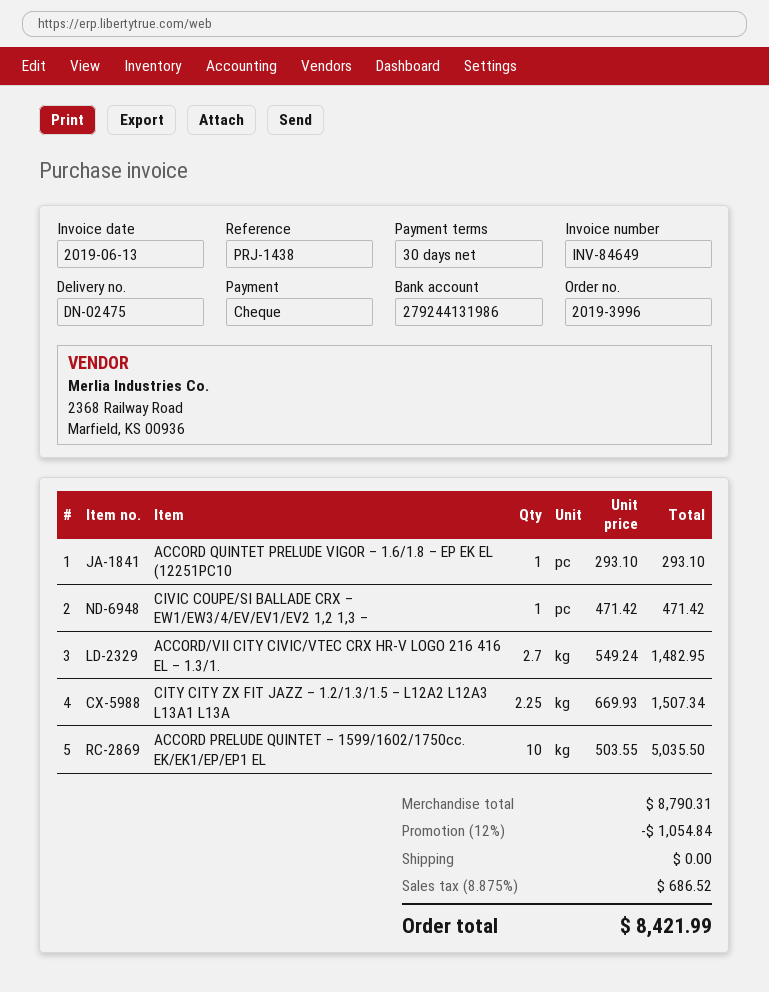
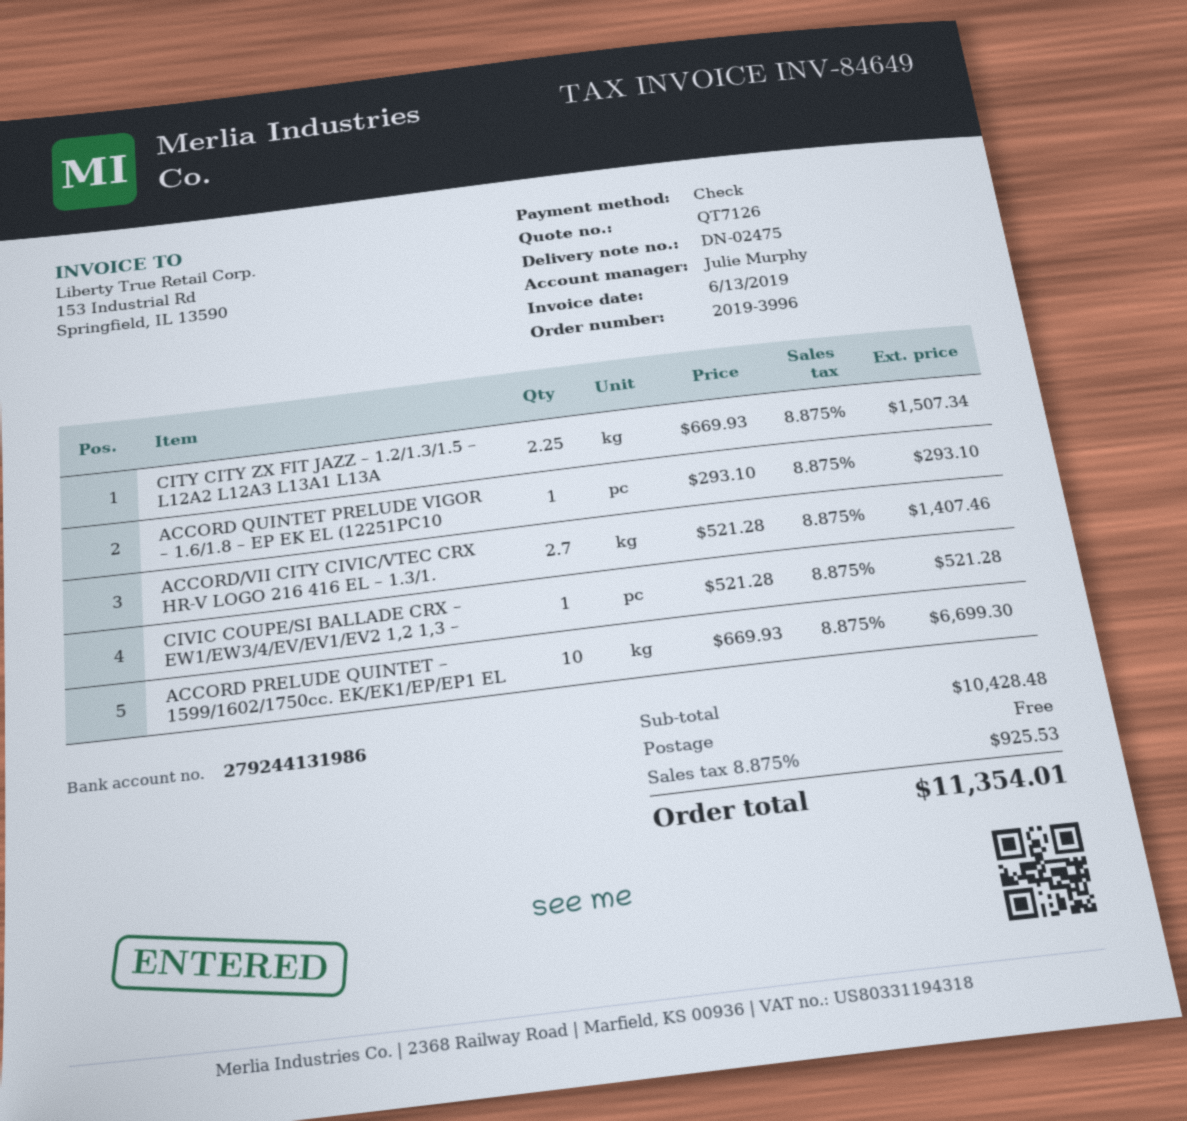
CIVIC COUPE/SI BALLADE CRX – EW1/EW3/4/EV/EV1/EV2 1,2 1,3 –: 1 x 471.42 = 471.42 -> 1 x 521.28 = 521.28
ACCORD/VII CITY CIVIC/VTEC CRX HR-V LOGO 216 416 EL – 1.3/1.: 2.7 x 549.24 = 1482.95 -> 2.7 x 521.28 = 1407.46
ACCORD PRELUDE QUINTET – 1599/1602/1750cc. EK/EK1/EP/EP1 EL: 10 x 503.55 = 5035.50 -> 10 x 669.93 = 6699.30
subtotal: 8790.31 -> 10428.48
discount: 12% = 1054.84 -> none
tax: 8.875% = 686.52 -> 8.875% = 925.53
total: 8421.99 -> 11354.01

